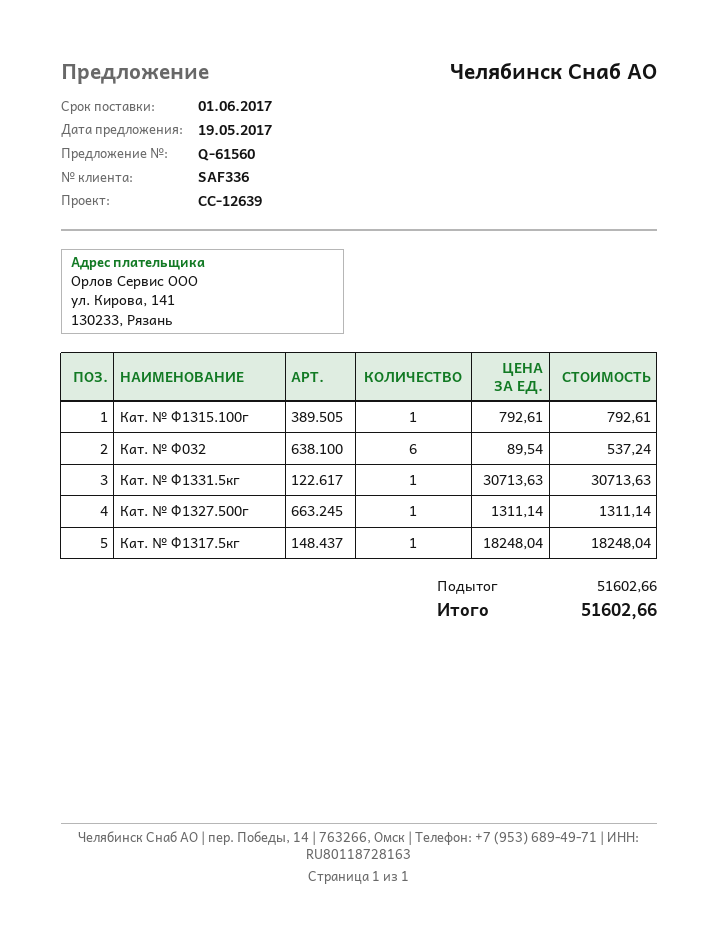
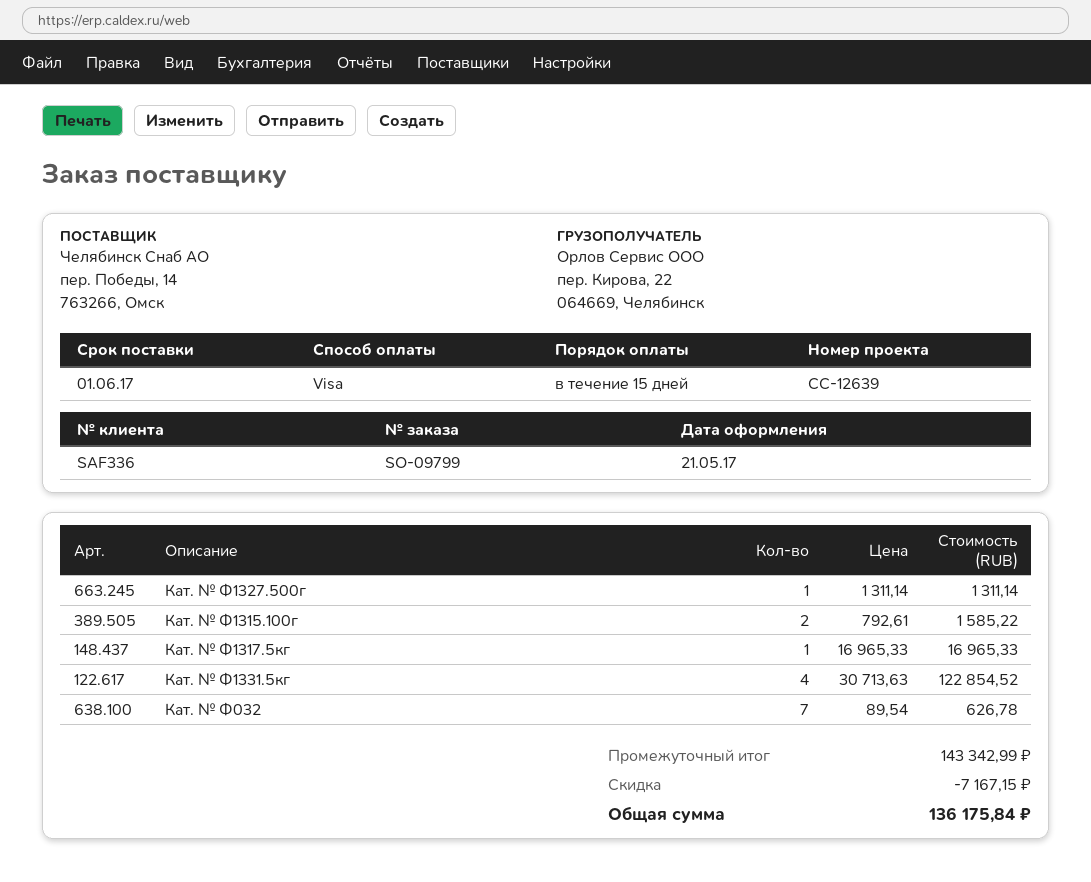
Кат. № Ф1315.100г: 1 x 792.61 = 792.61 -> 2 x 792.61 = 1585.22
Кат. № Ф032: 6 x 89.54 = 537.24 -> 7 x 89.54 = 626.78
Кат. № Ф1331.5кг: 1 x 30713.63 = 30713.63 -> 4 x 30713.63 = 122854.52
Кат. № Ф1317.5кг: 1 x 18248.04 = 18248.04 -> 1 x 16965.33 = 16965.33
subtotal: 51602.66 -> 143342.99
discount: none -> 7167.15
total: 51602.66 -> 136175.84

